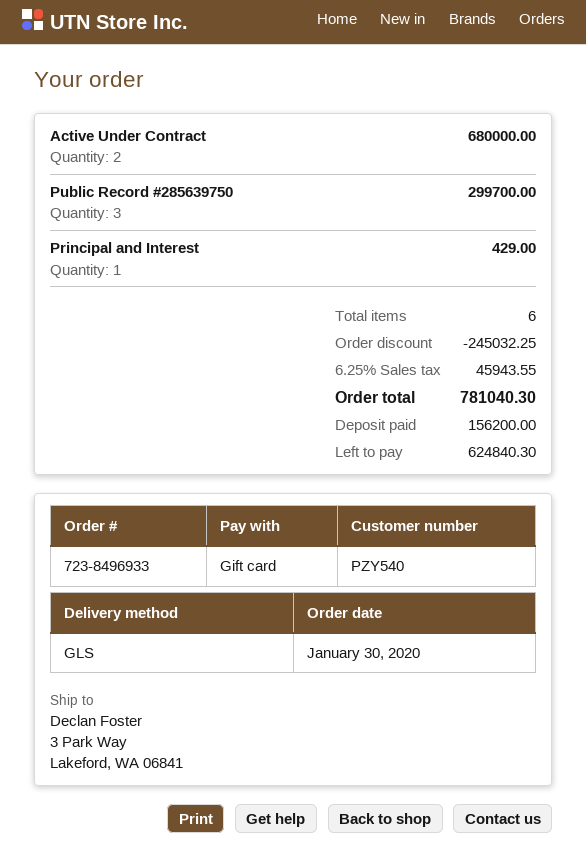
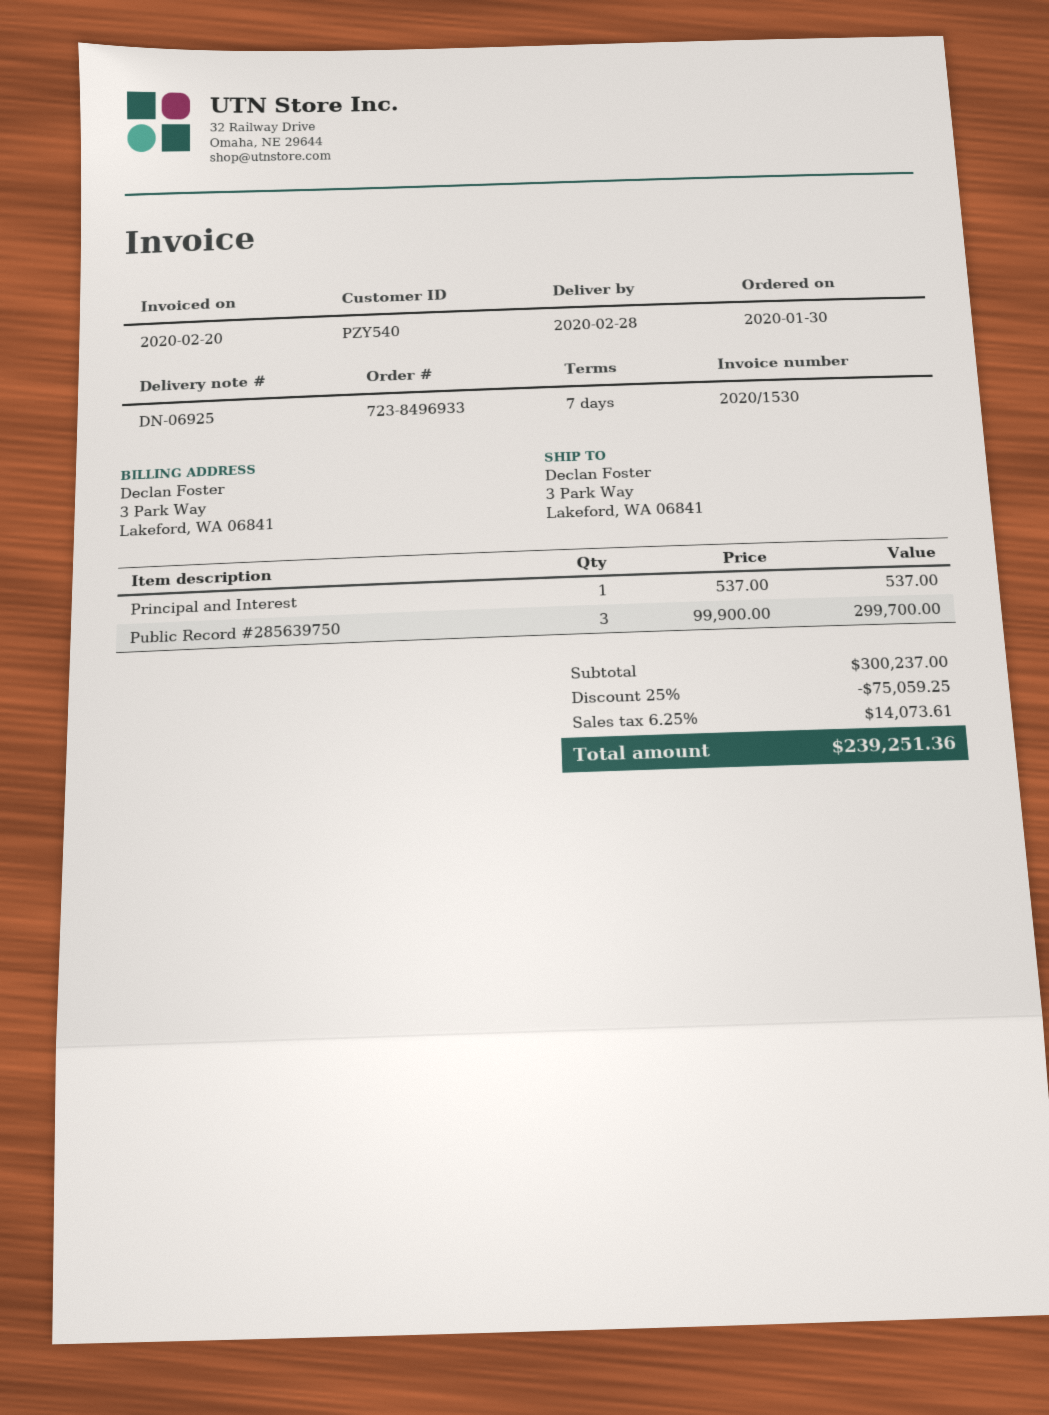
Active Under Contract: 2 for 680000.00 -> none
Principal and Interest: 1 for 429.00 -> 1 for 537.00
discount: 245032.25 -> 75059.25
tax: 6.25% = 45943.55 -> 6.25% = 14073.61
total: 781040.30 -> 239251.36

